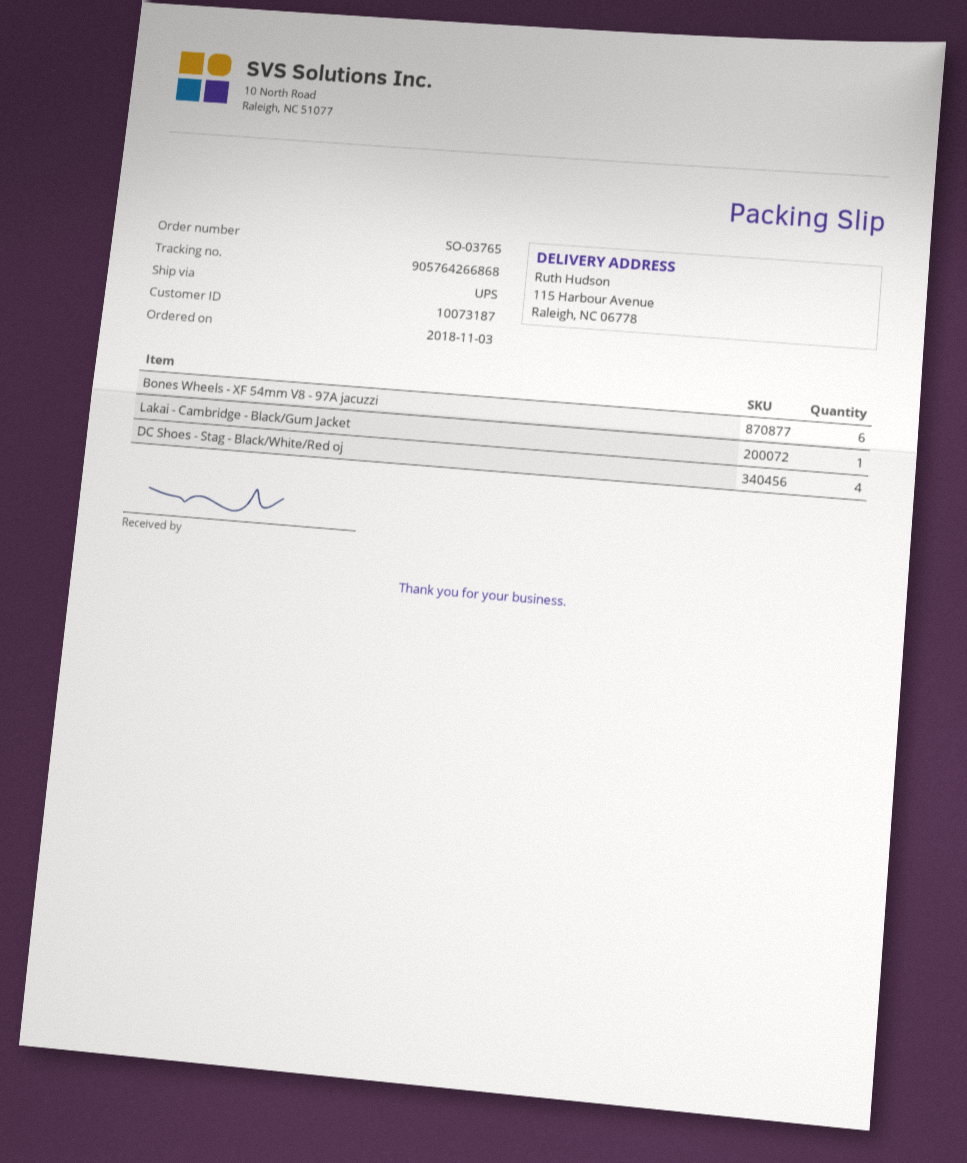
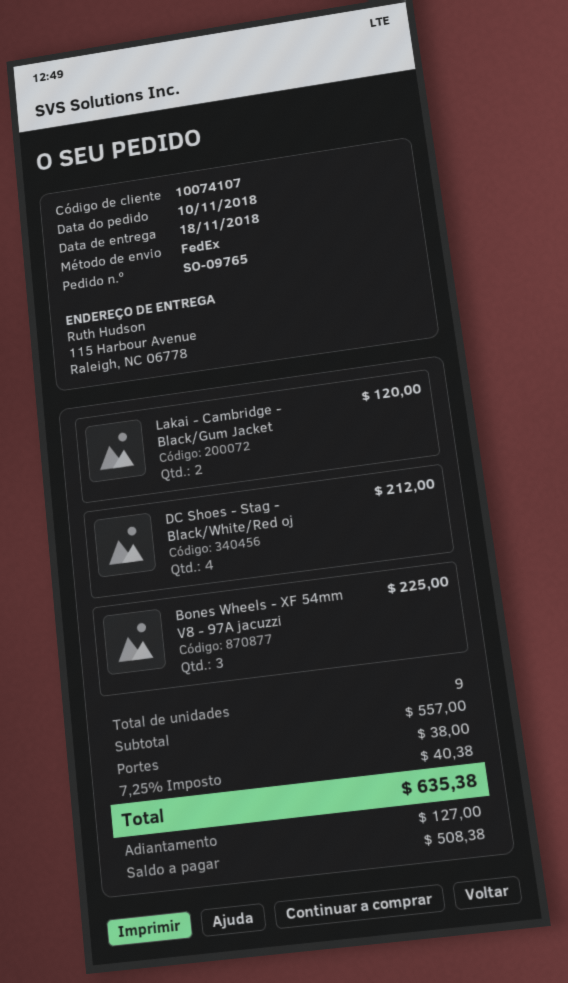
order number: SO-03765 -> SO-09765
order date: 2018-11-03 -> 2018-11-10
customer number: 10073187 -> 10074107
shipping method: UPS -> FedEx
Bones Wheels - XF 54mm V8 - 97A jacuzzi: 6 -> 3
Lakai - Cambridge - Black/Gum Jacket: 1 -> 2

